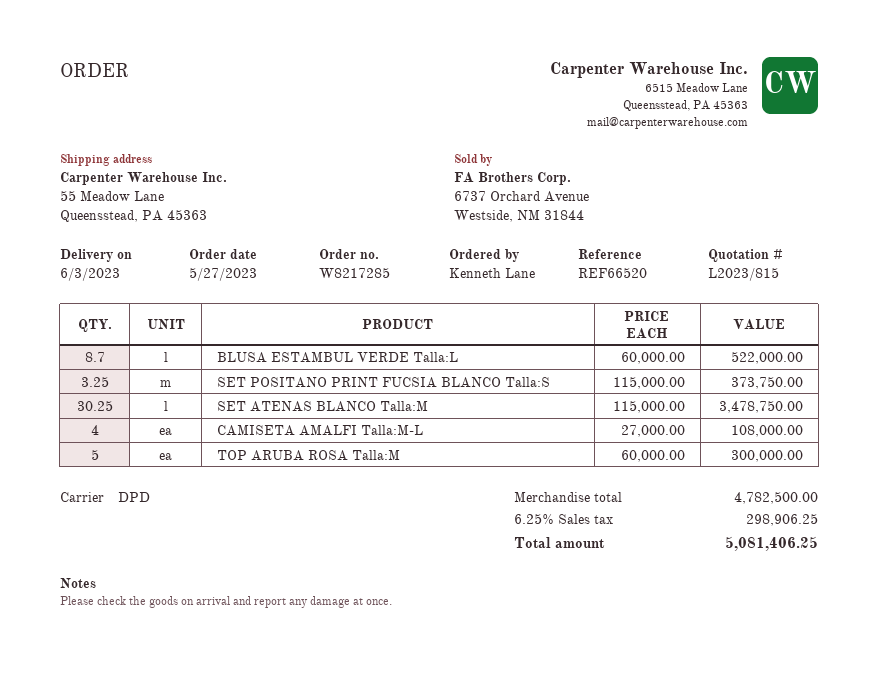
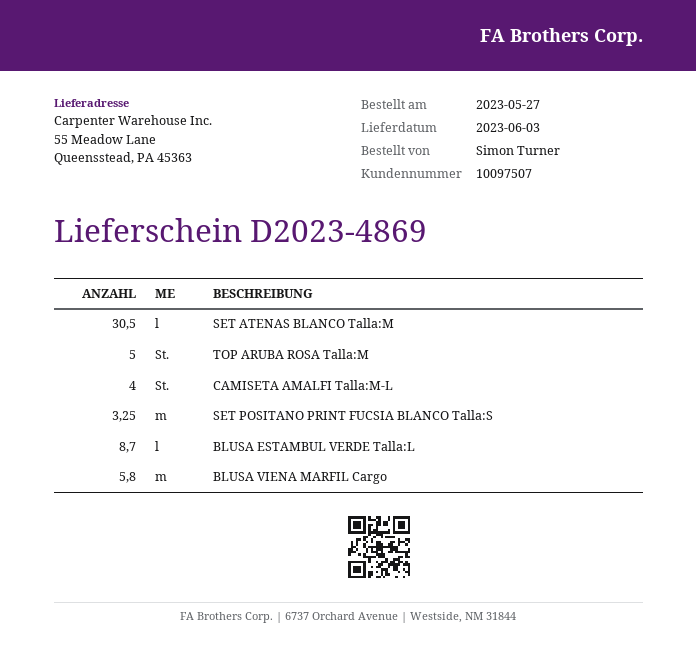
ordered by: Kenneth Lane -> Simon Turner
SET ATENAS BLANCO Talla:M: 30.25 -> 30.5
BLUSA VIENA MARFIL Cargo: none -> 5.8

